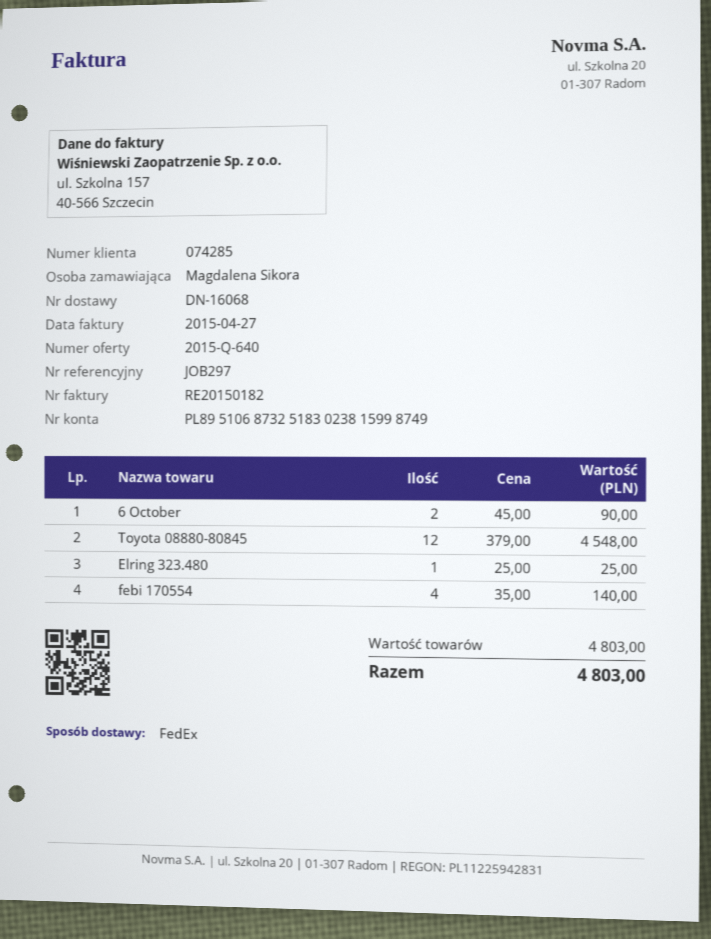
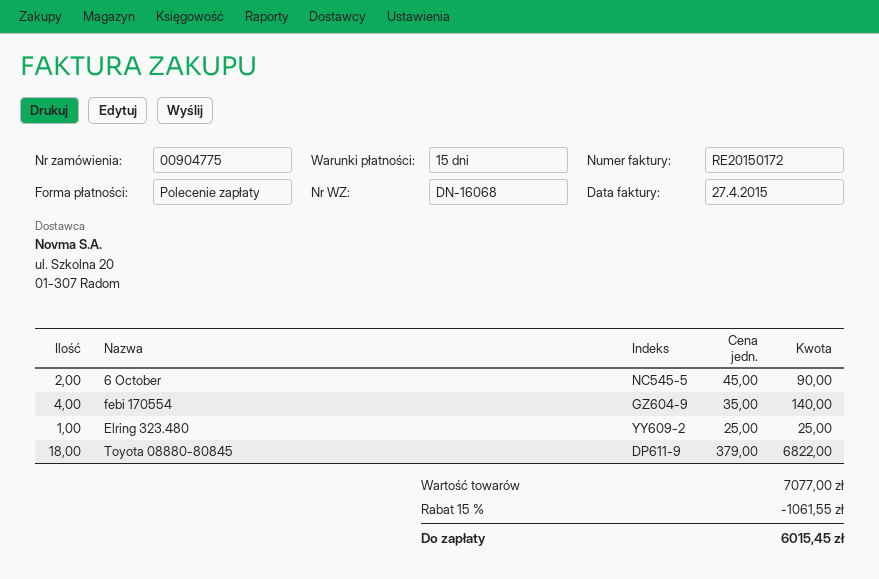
invoice number: RE20150182 -> RE20150172
Toyota 08880-80845: 12 x 379.00 = 4548.00 -> 18 x 379.00 = 6822.00
subtotal: 4803.00 -> 7077.00
discount: none -> 15% = 1061.55
total: 4803.00 -> 6015.45

